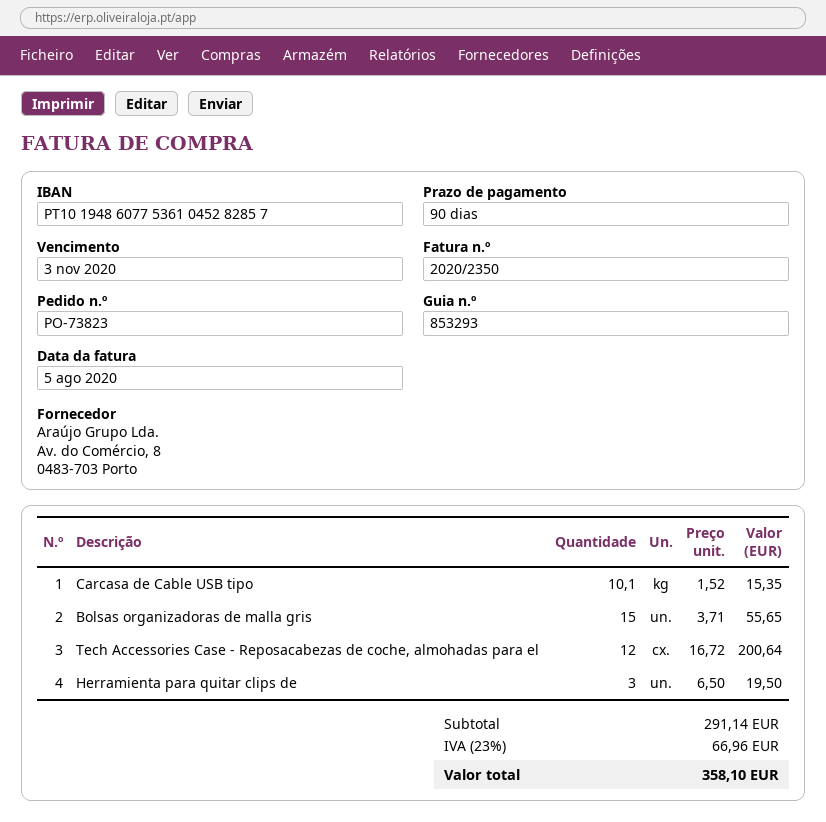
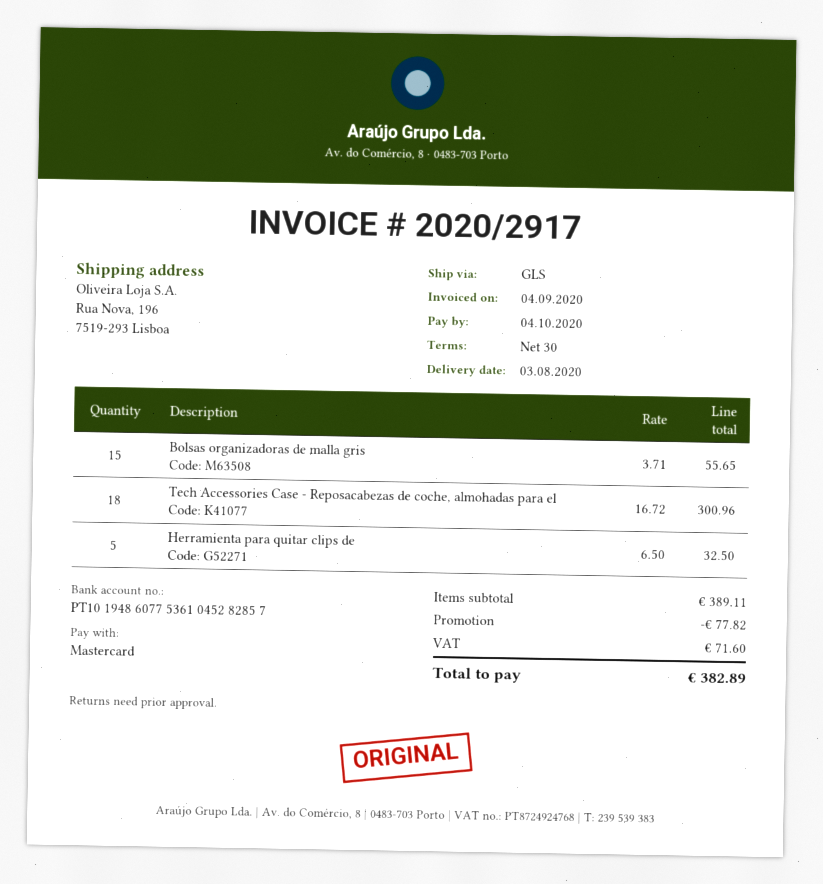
invoice number: 2020/2350 -> 2020/2917
invoice date: 2020-08-05 -> 2020-09-04
payment terms: 90 days -> 30 days
due date: 2020-11-03 -> 2020-10-04
Carcasa de Cable USB tipo: 10.1 x 1.52 = 15.35 -> none
Tech Accessories Case - Reposacabezas de coche, almohadas para el: 12 x 16.72 = 200.64 -> 18 x 16.72 = 300.96
Herramienta para quitar clips de: 3 x 6.50 = 19.50 -> 5 x 6.50 = 32.50
subtotal: 291.14 -> 389.11
discount: none -> 77.82
tax: 66.96 -> 71.60
total: 358.10 -> 382.89

